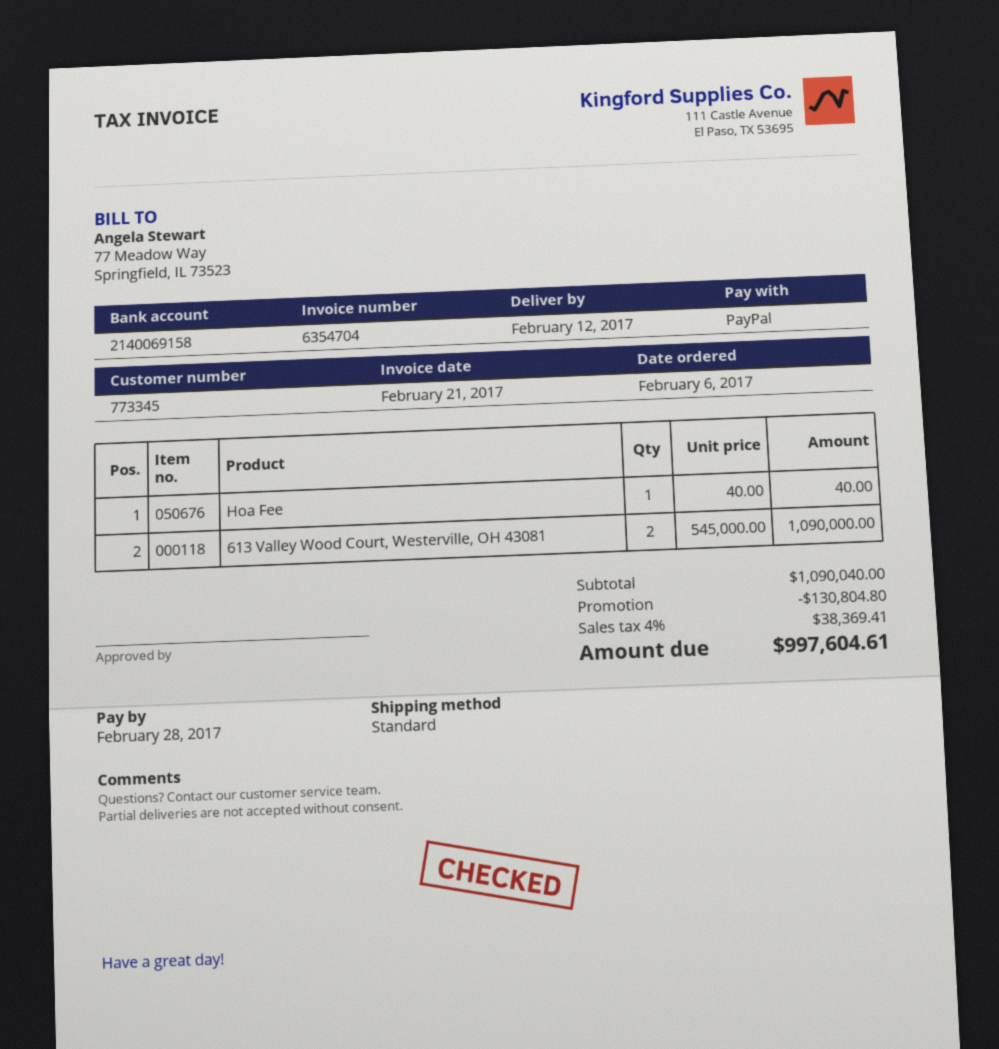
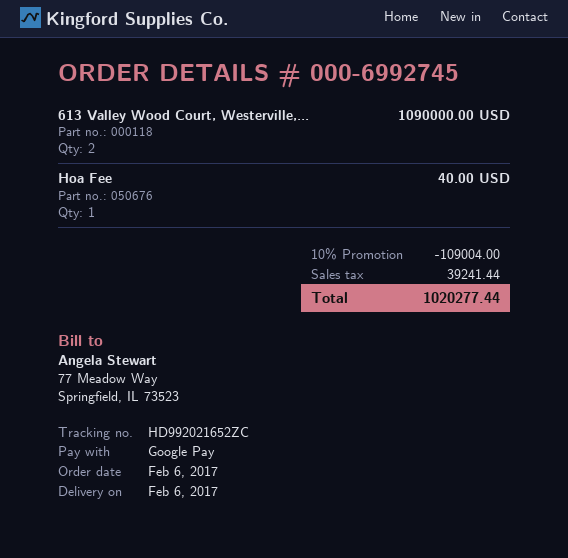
delivery date: 2017-02-12 -> 2017-02-06
payment method: PayPal -> Google Pay
discount: 130804.80 -> 109004.00
tax: 38369.41 -> 39241.44
total: 997604.61 -> 1020277.44

